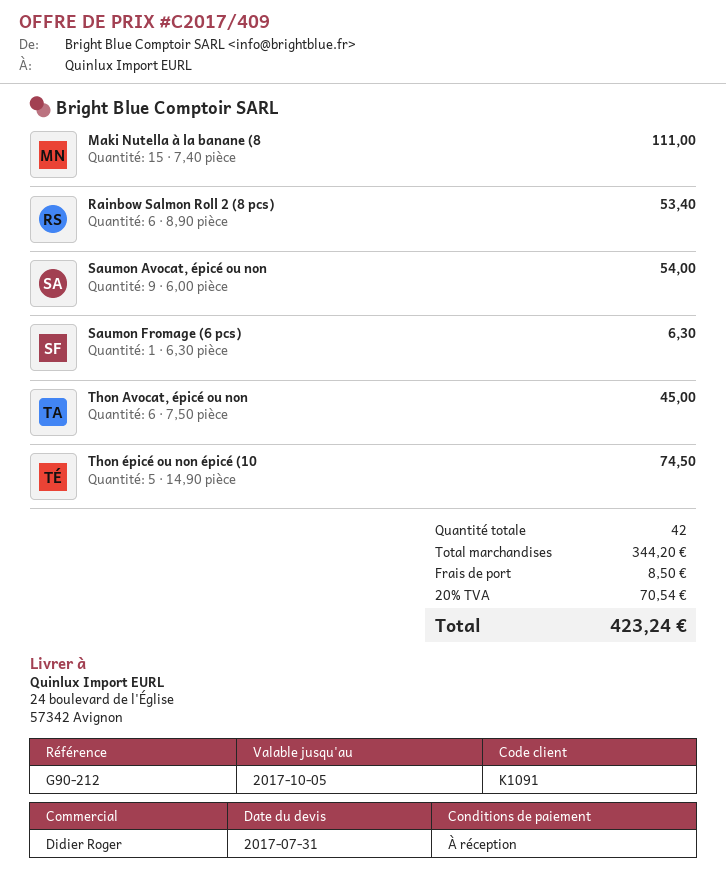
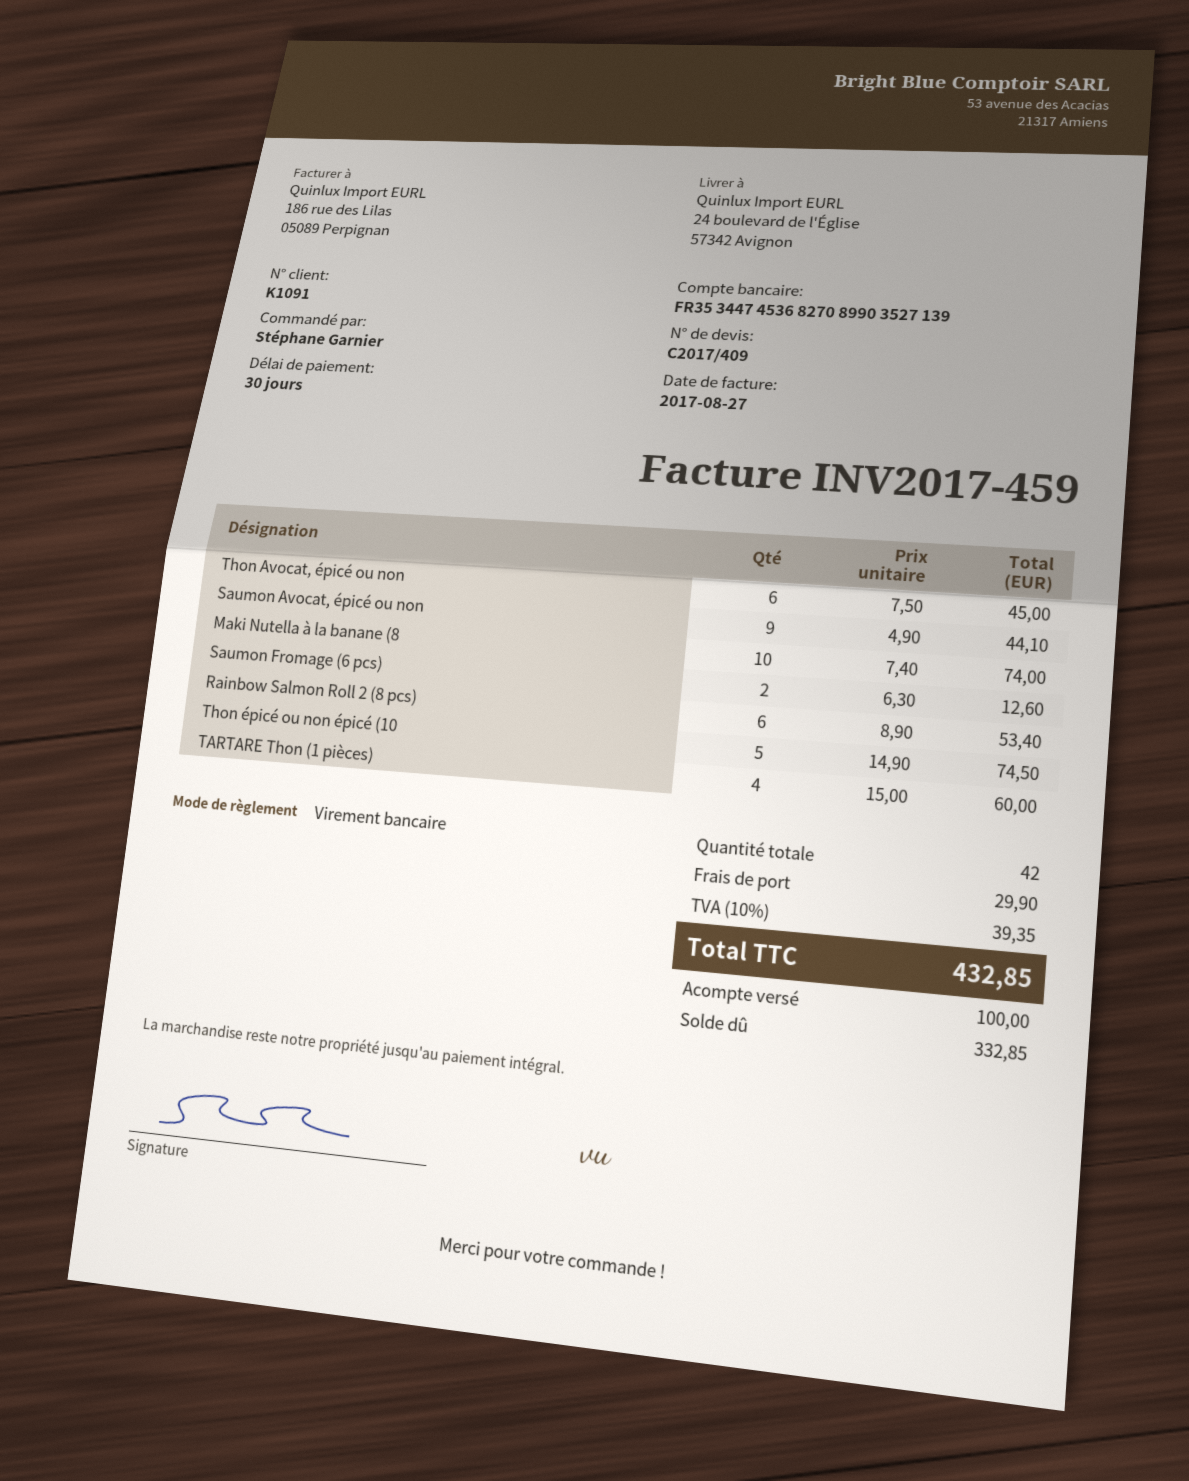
payment terms: on receipt -> 30 days
Maki Nutella à la banane (8: 15 x 7.40 = 111.00 -> 10 x 7.40 = 74.00
Saumon Avocat, épicé ou non: 9 x 6.00 = 54.00 -> 9 x 4.90 = 44.10
Saumon Fromage (6 pcs): 1 x 6.30 = 6.30 -> 2 x 6.30 = 12.60
TARTARE Thon (1 pièces): none -> 4 x 15.00 = 60.00
shipping: 8.50 -> 29.90
tax: 20% = 70.54 -> 10% = 39.35
total: 423.24 -> 432.85

